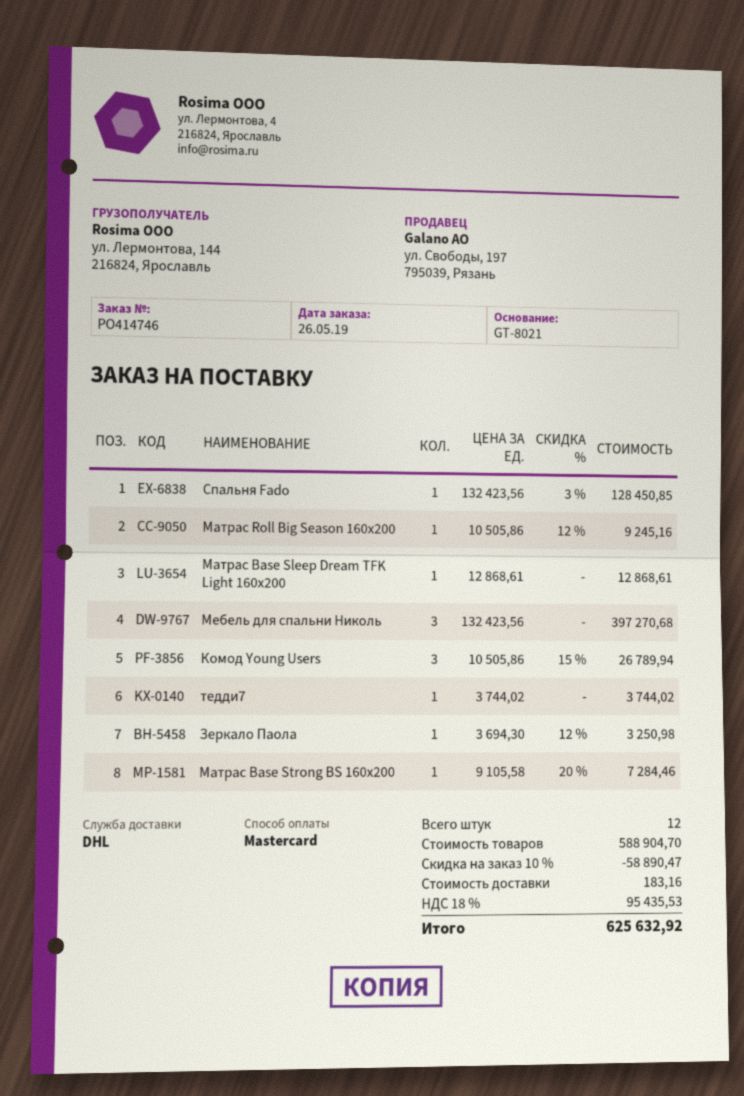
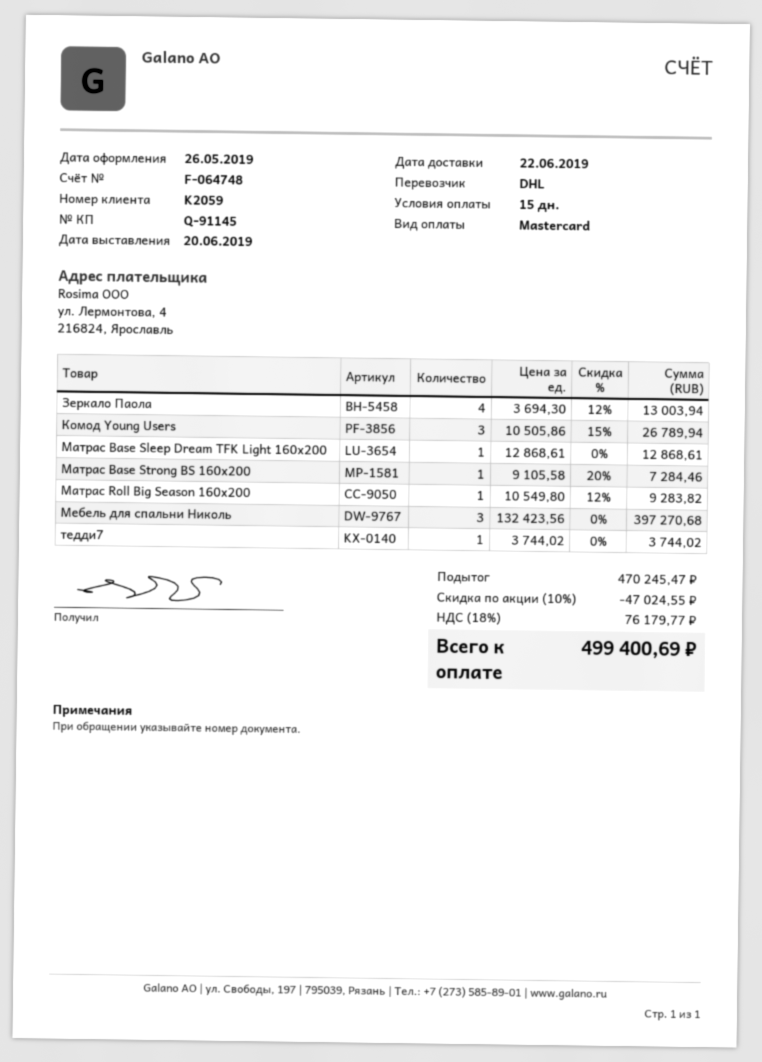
Спальня Fado: 1 x 132423.56 - 3% = 128450.85 -> none
Матрас Roll Big Season 160х200: 1 x 10505.86 - 12% = 9245.16 -> 1 x 10549.80 - 12% = 9283.82
Зеркало Паола: 1 x 3694.30 - 12% = 3250.98 -> 4 x 3694.30 - 12% = 13003.94
subtotal: 588904.70 -> 470245.47
discount: 10% = 58890.47 -> 10% = 47024.55
shipping: 183.16 -> none
tax: 18% = 95435.53 -> 18% = 76179.77
total: 625632.92 -> 499400.69

